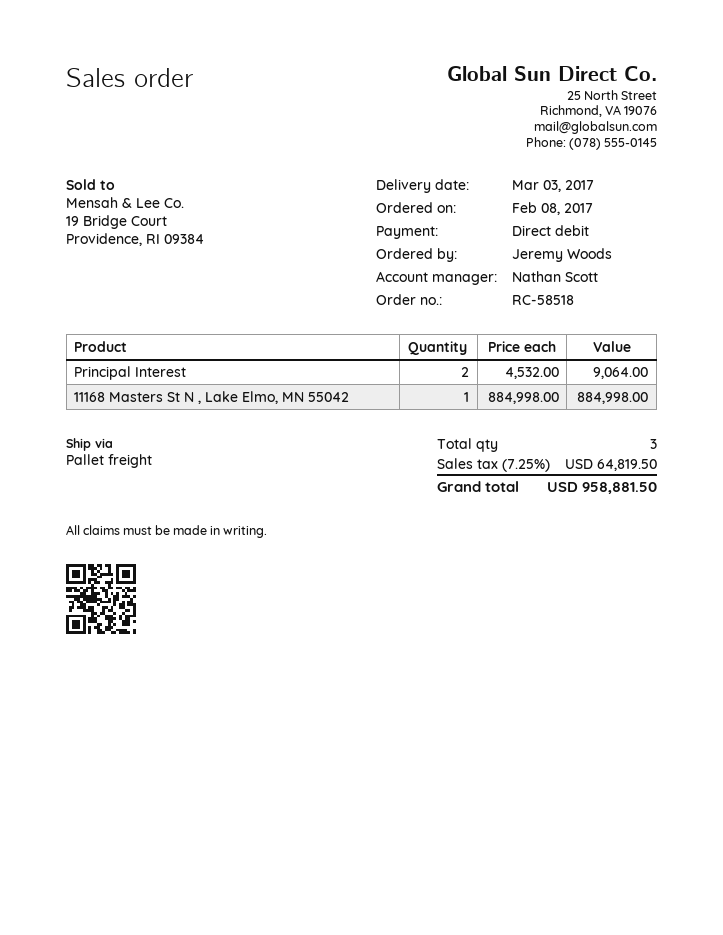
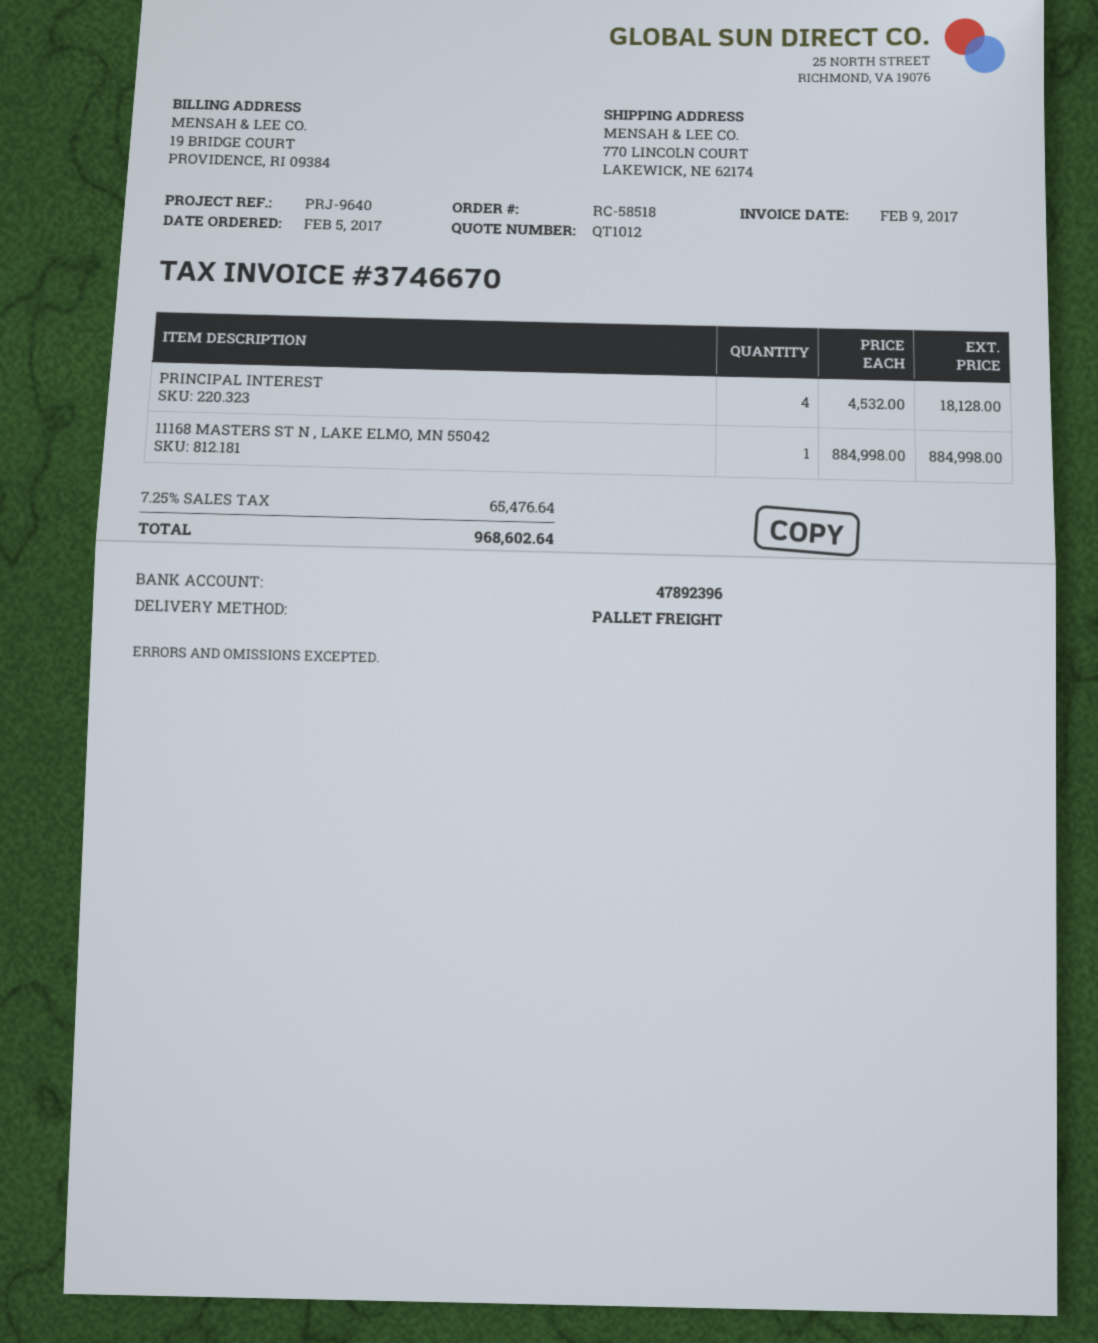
order date: 2017-02-08 -> 2017-02-05
Principal Interest: 2 x 4532.00 = 9064.00 -> 4 x 4532.00 = 18128.00
tax: 7.25% = 64819.50 -> 7.25% = 65476.64
total: 958881.50 -> 968602.64

